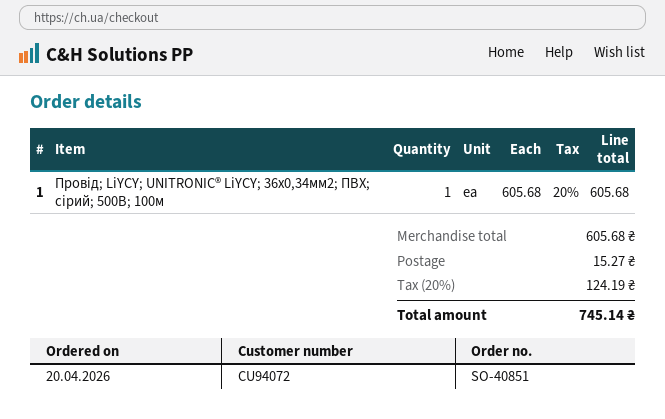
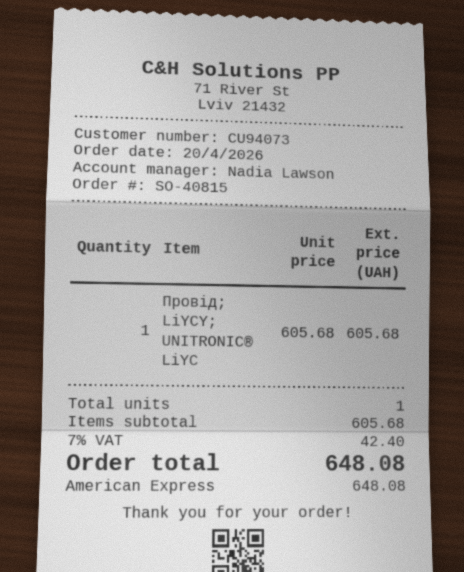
order number: SO-40851 -> SO-40815
customer number: CU94072 -> CU94073
shipping: 15.27 -> none
tax: 20% = 124.19 -> 7% = 42.40
total: 745.14 -> 648.08

